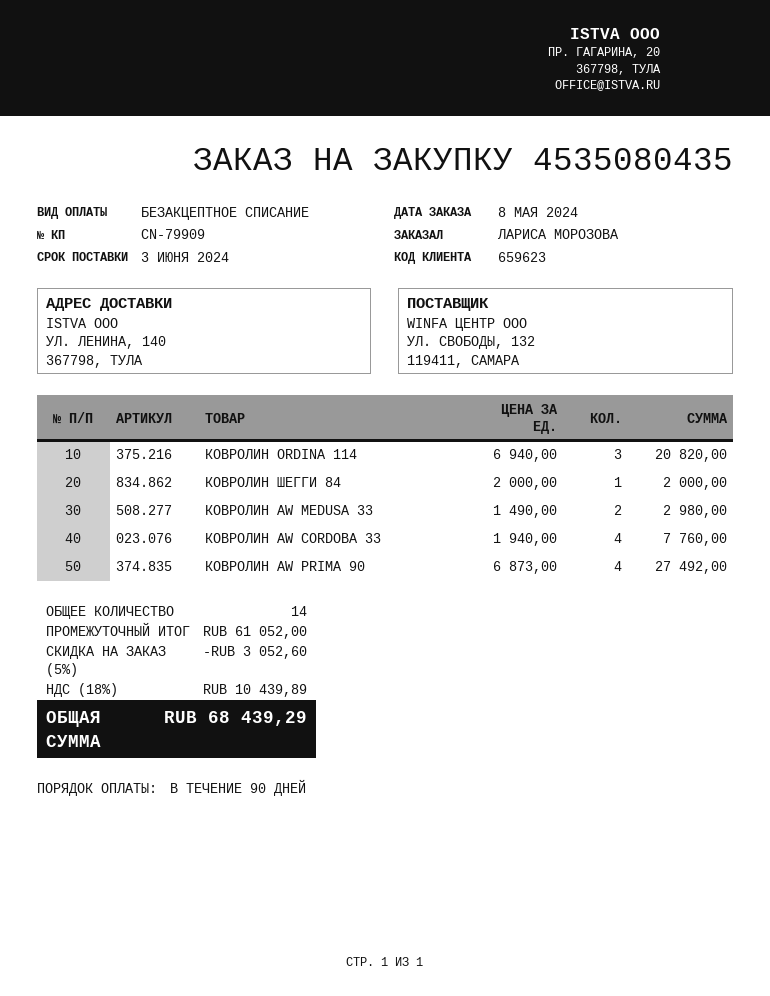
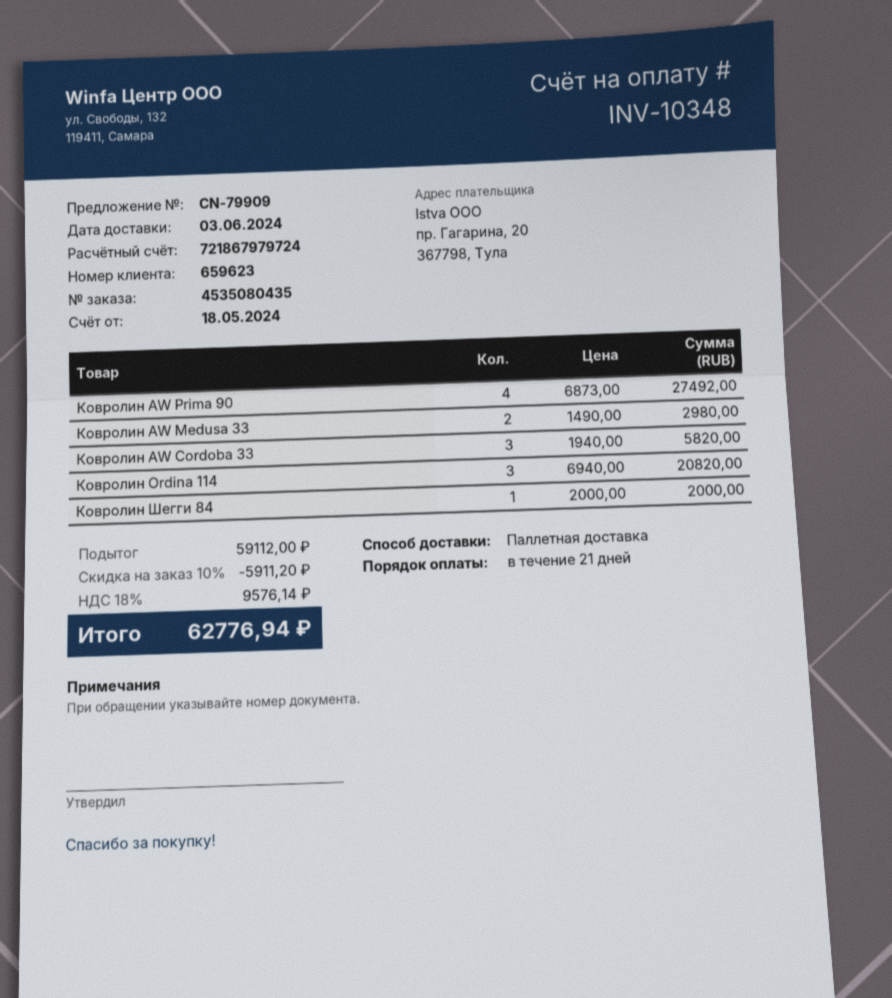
payment terms: 90 days -> 21 days
КОВРОЛИН AW CORDOBA 33: 4 x 1940.00 = 7760.00 -> 3 x 1940.00 = 5820.00
subtotal: 61052.00 -> 59112.00
discount: 5% = 3052.60 -> 10% = 5911.20
tax: 18% = 10439.89 -> 18% = 9576.14
total: 68439.29 -> 62776.94

